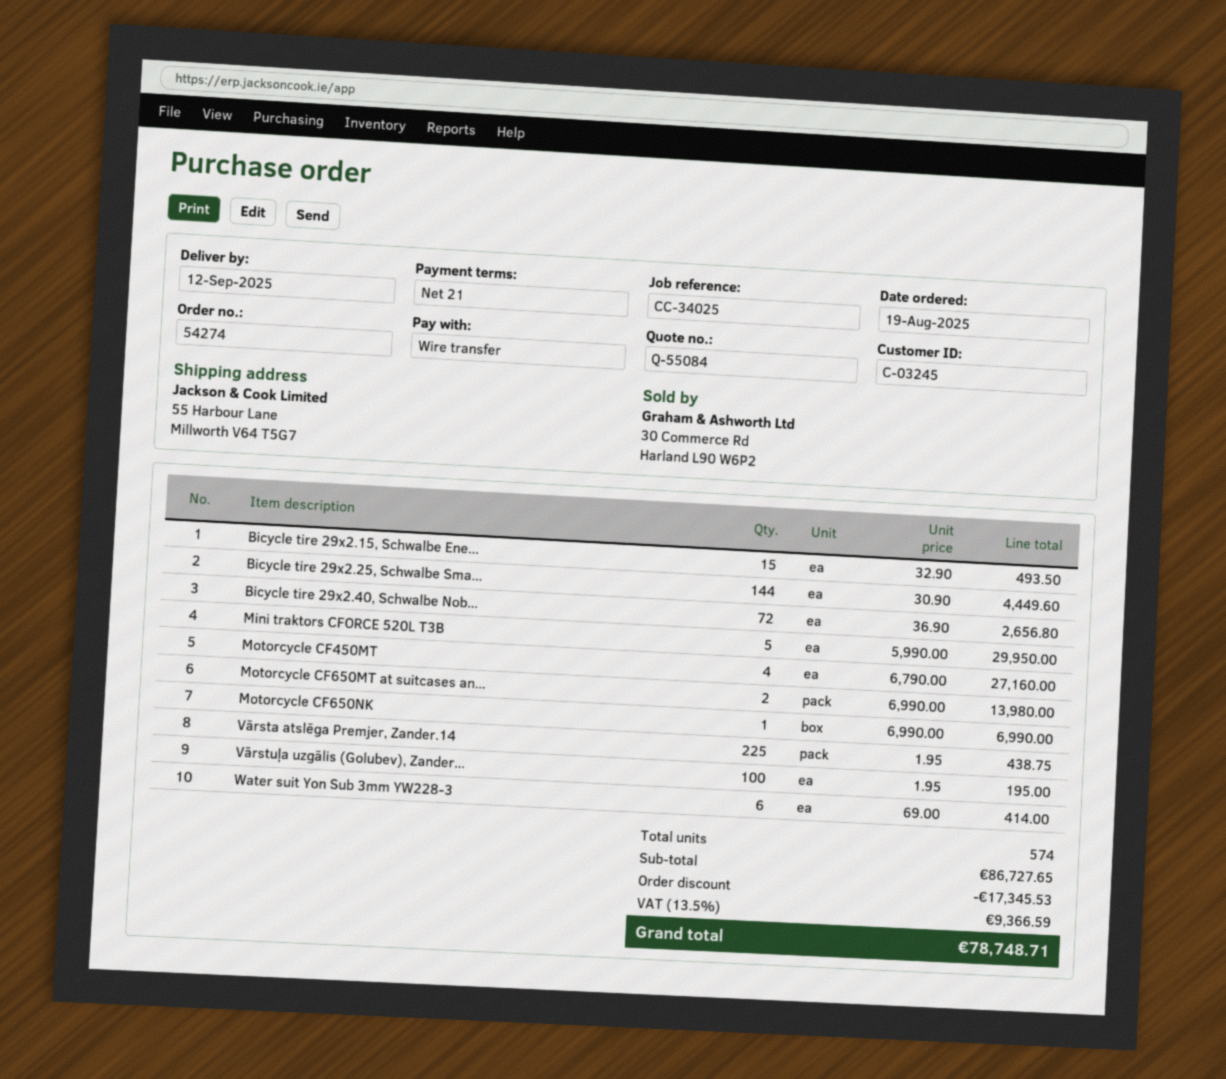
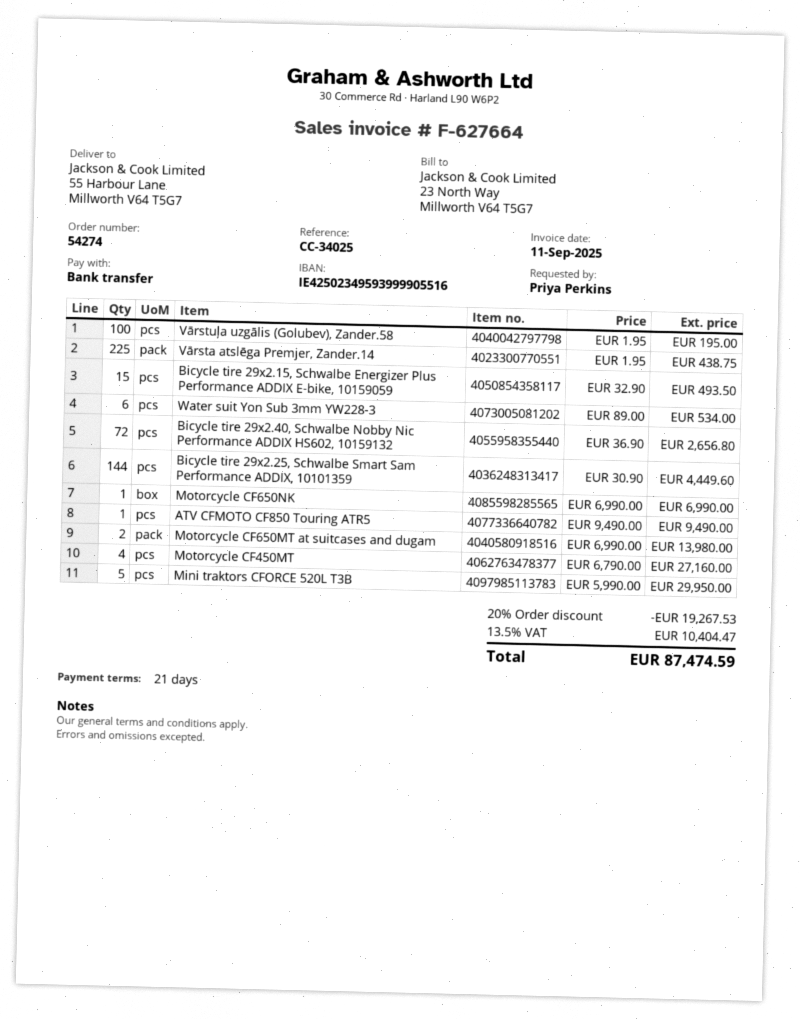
Water suit Yon Sub 3mm YW228-3: 6 x 69.00 = 414.00 -> 6 x 89.00 = 534.00
ATV CFMOTO CF850 Touring ATR5: none -> 1 x 9490.00 = 9490.00
discount: 17345.53 -> 19267.53
tax: 13.5% = 9366.59 -> 13.5% = 10404.47
total: 78748.71 -> 87474.59

